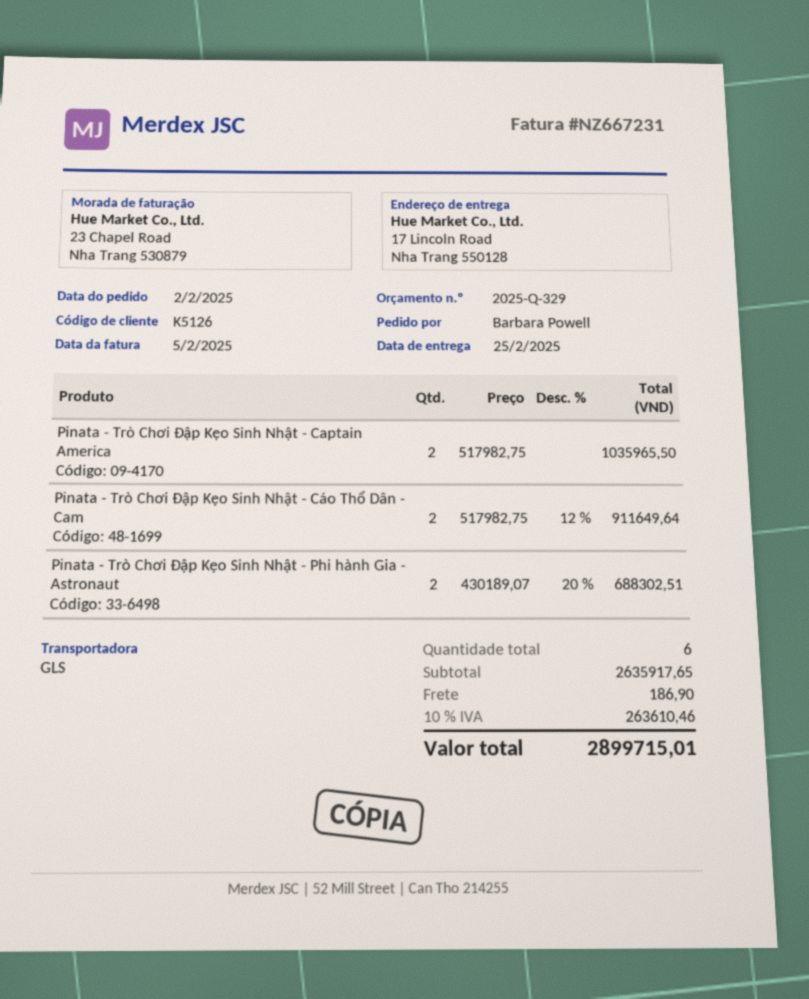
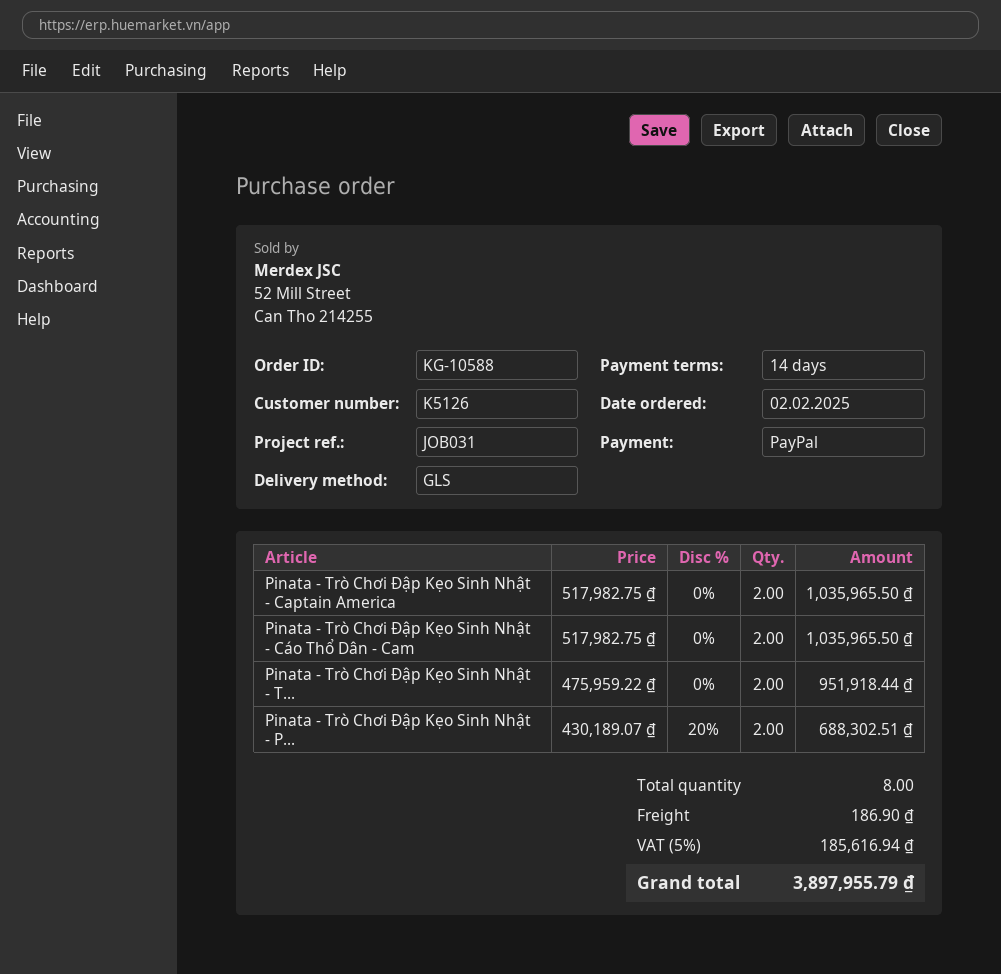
Pinata - Trò Chơi Đập Kẹo Sinh Nhật - Cáo Thổ Dân - Cam: 2 x 517982.75 - 12% = 911649.64 -> 2 x 517982.75 = 1035965.50
Pinata - Trò Chơi Đập Kẹo Sinh Nhật - T...: none -> 2 x 475959.22 = 951918.44
total quantity: 6 -> 8
tax: 10% = 263610.46 -> 5% = 185616.94
total: 2899715.01 -> 3897955.79

